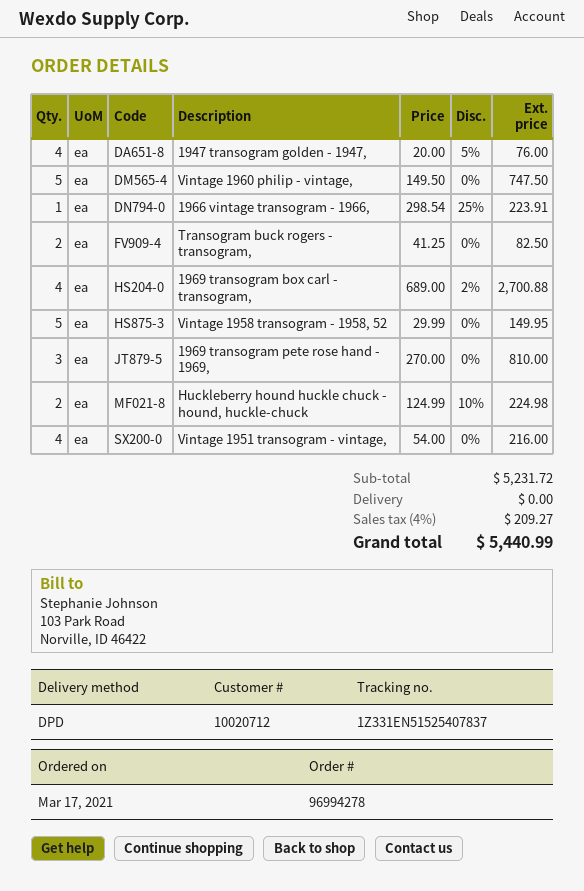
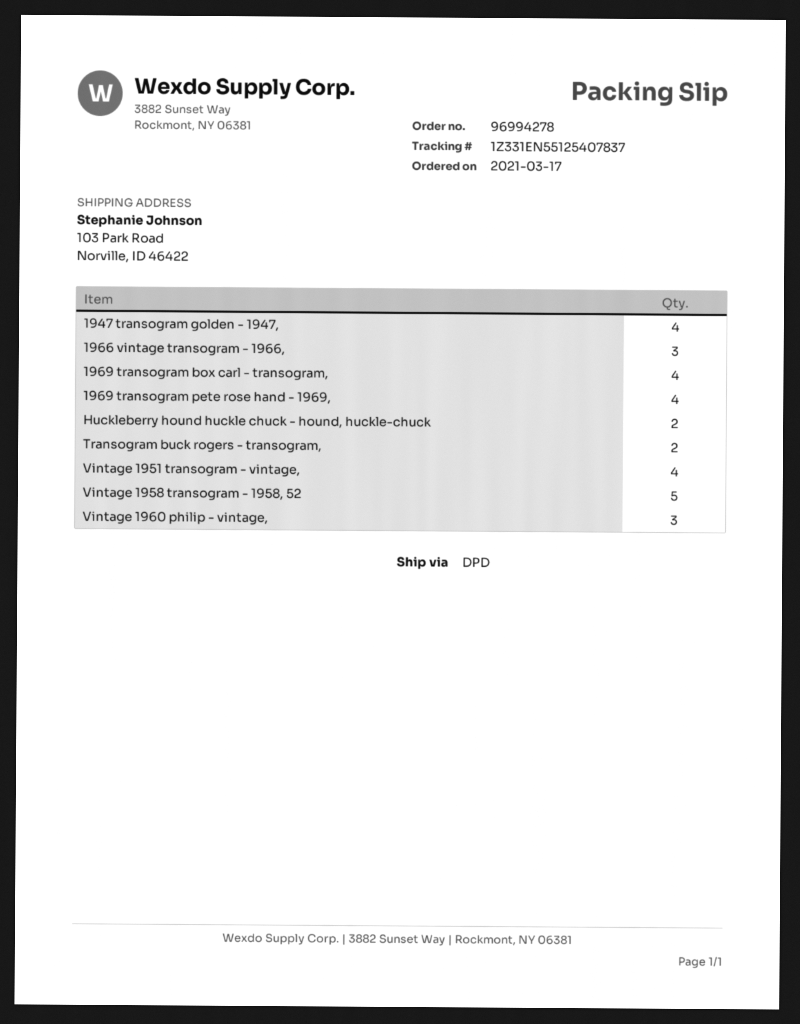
tracking number: 1Z331EN51525407837 -> 1Z331EN55125407837
Vintage 1960 philip - vintage,: 5 -> 3
1966 vintage transogram - 1966,: 1 -> 3
1969 transogram pete rose hand - 1969,: 3 -> 4

